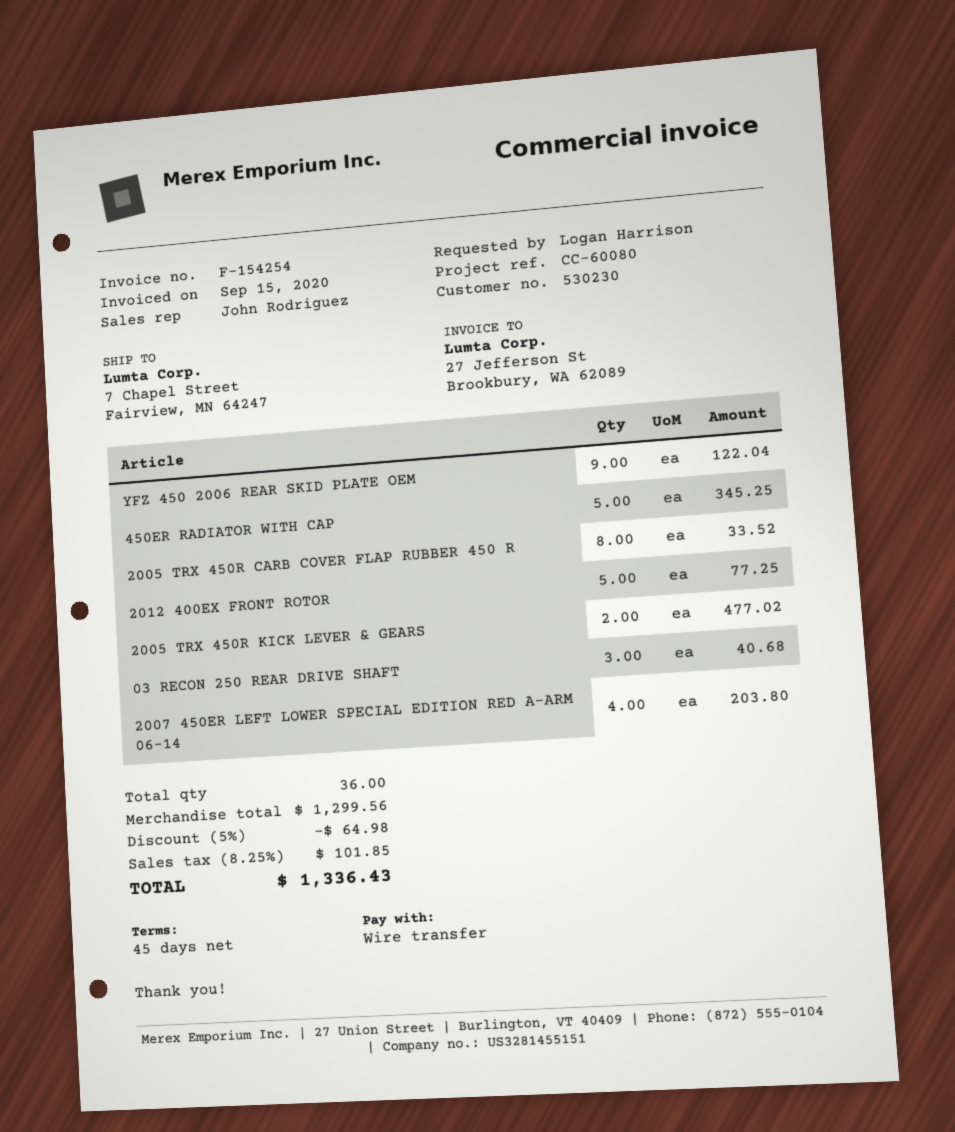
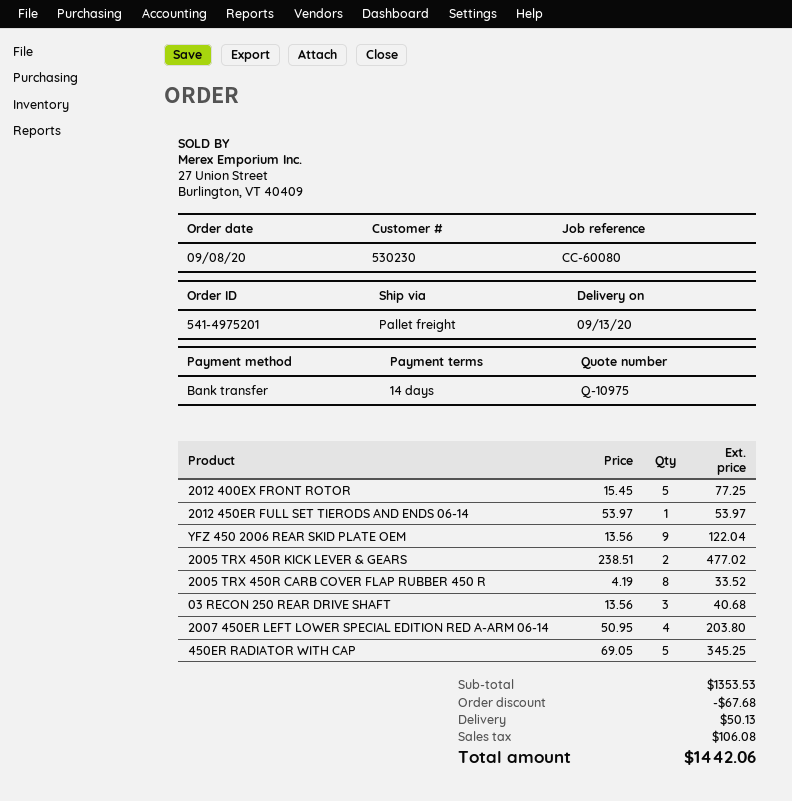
payment terms: 45 days -> 14 days
2012 450ER FULL SET TIERODS AND ENDS 06-14: none -> 1 for 53.97
subtotal: 1299.56 -> 1353.53
discount: 64.98 -> 67.68
shipping: none -> 50.13
tax: 101.85 -> 106.08
total: 1336.43 -> 1442.06

